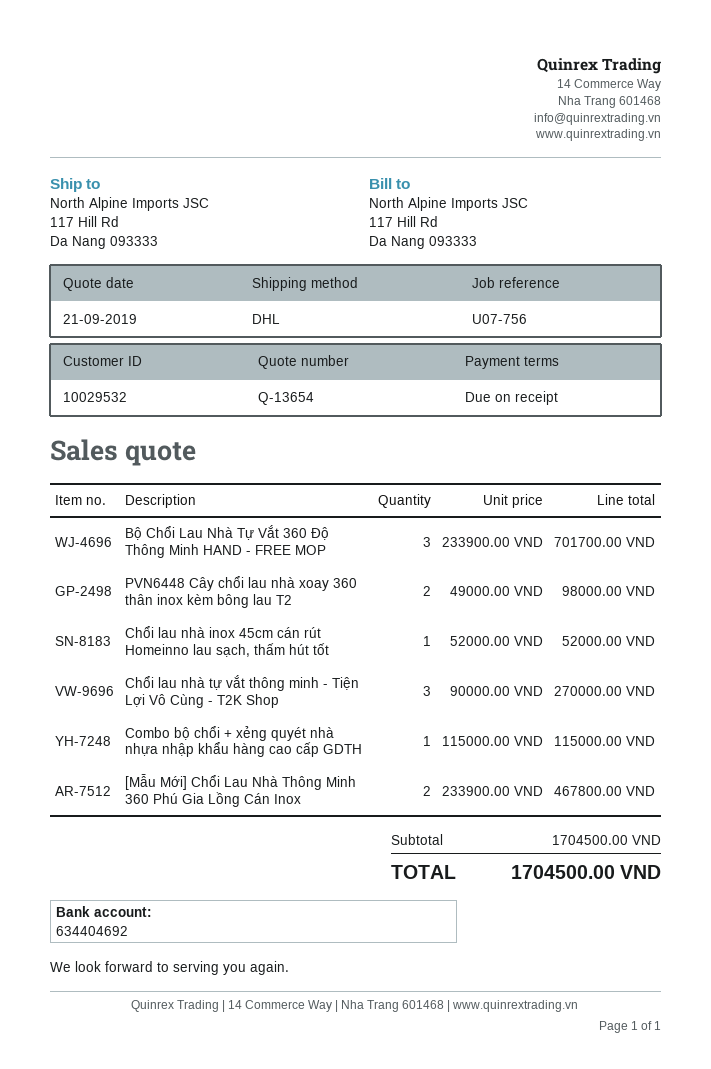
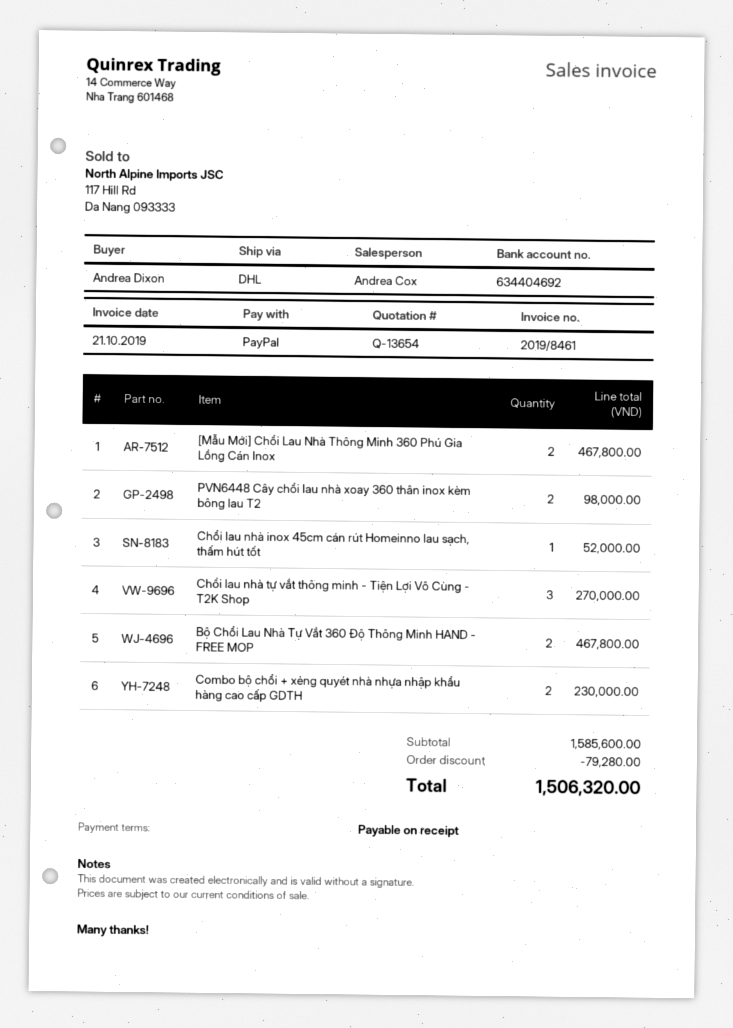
Bộ Chổi Lau Nhà Tự Vắt 360 Độ Thông Minh HAND - FREE MOP: 3 for 701700.00 -> 2 for 467800.00
Combo bộ chổi + xẻng quyét nhà nhựa nhập khẩu hàng cao cấp GDTH: 1 for 115000.00 -> 2 for 230000.00
subtotal: 1704500.00 -> 1585600.00
discount: none -> 79280.00
total: 1704500.00 -> 1506320.00

